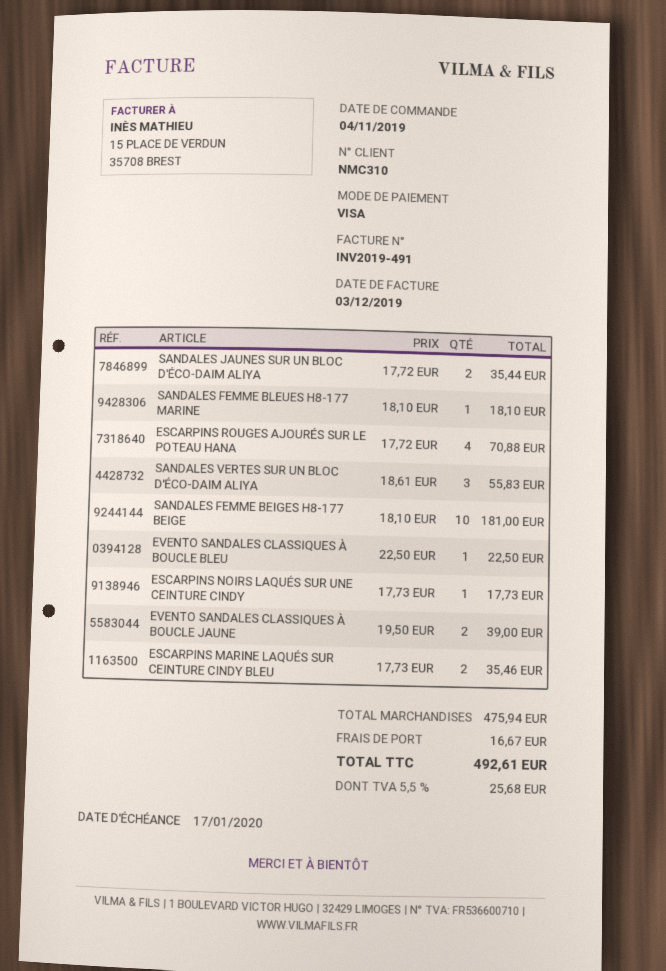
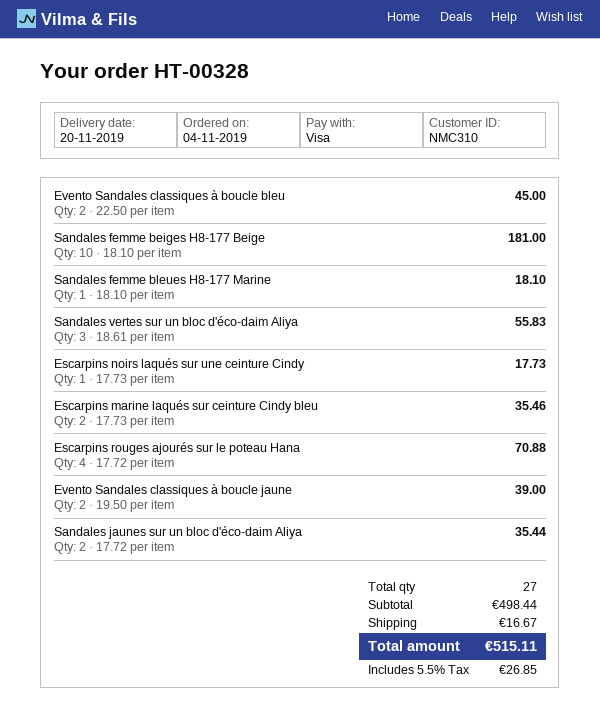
EVENTO SANDALES CLASSIQUES À BOUCLE BLEU: 1 x 22.50 = 22.50 -> 2 x 22.50 = 45.00
subtotal: 475.94 -> 498.44
tax: 5.5% = 25.68 -> 5.5% = 26.85
total: 492.61 -> 515.11

